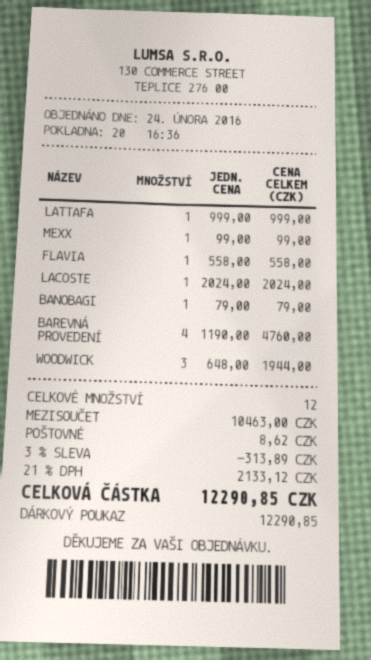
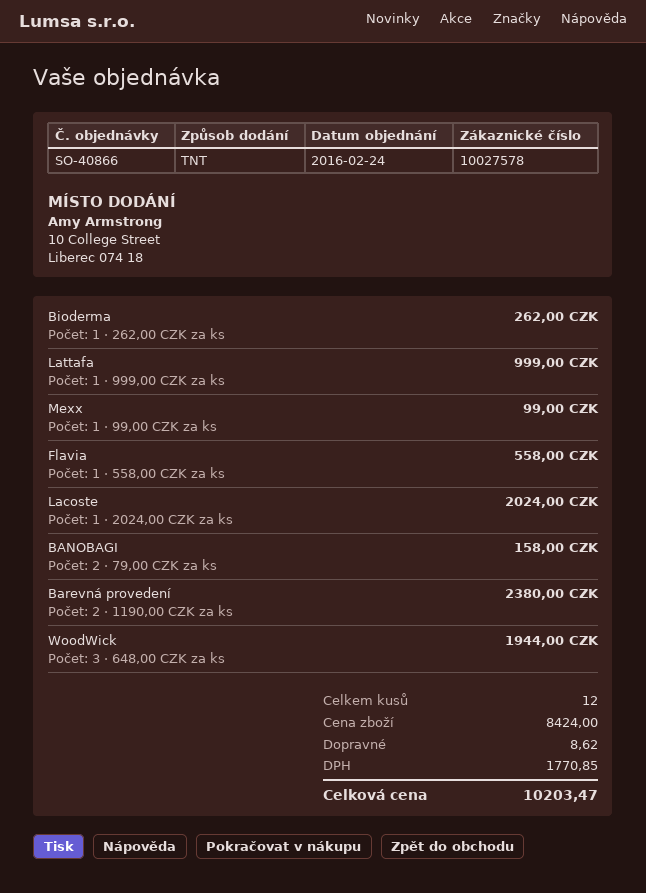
BANOBAGI: 1 x 79.00 = 79.00 -> 2 x 79.00 = 158.00
BAREVNÁ PROVEDENÍ: 4 x 1190.00 = 4760.00 -> 2 x 1190.00 = 2380.00
Bioderma: none -> 1 x 262.00 = 262.00
subtotal: 10463.00 -> 8424.00
discount: 3% = 313.89 -> none
tax: 2133.12 -> 1770.85
total: 12290.85 -> 10203.47

